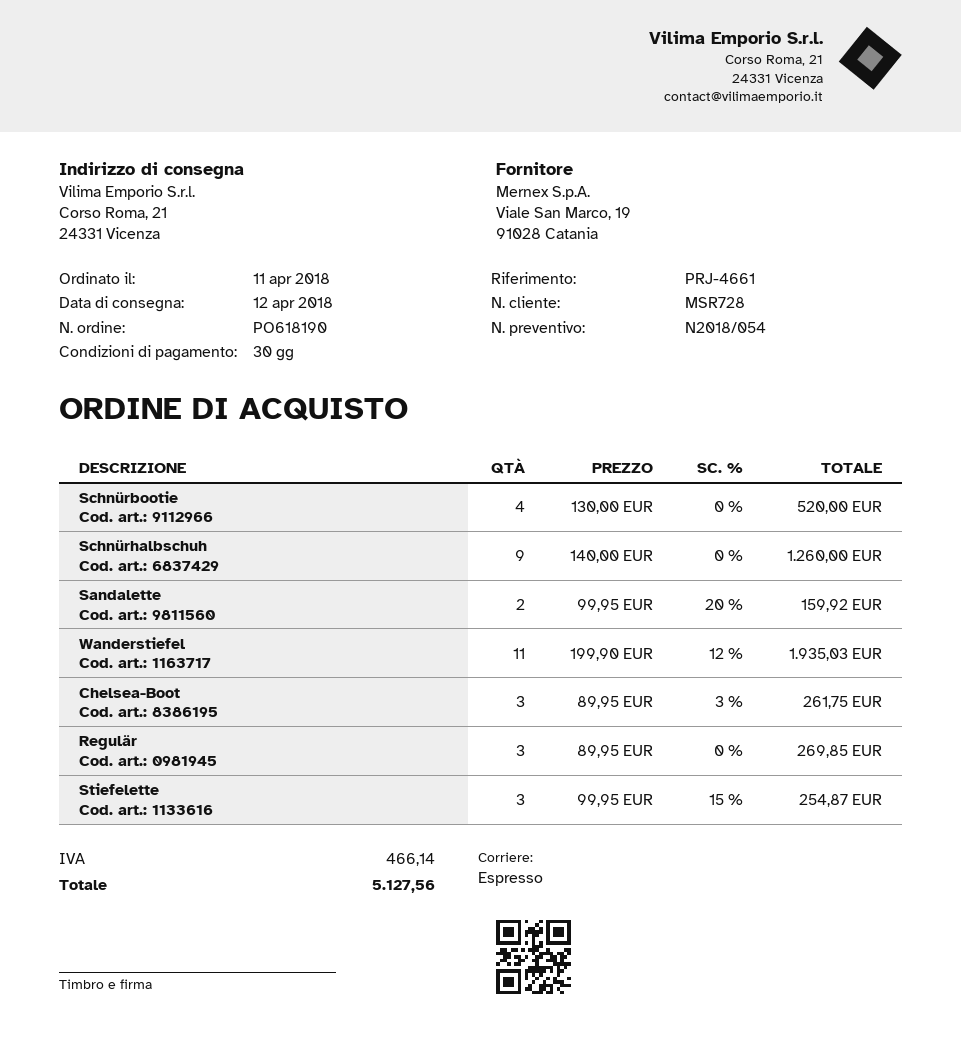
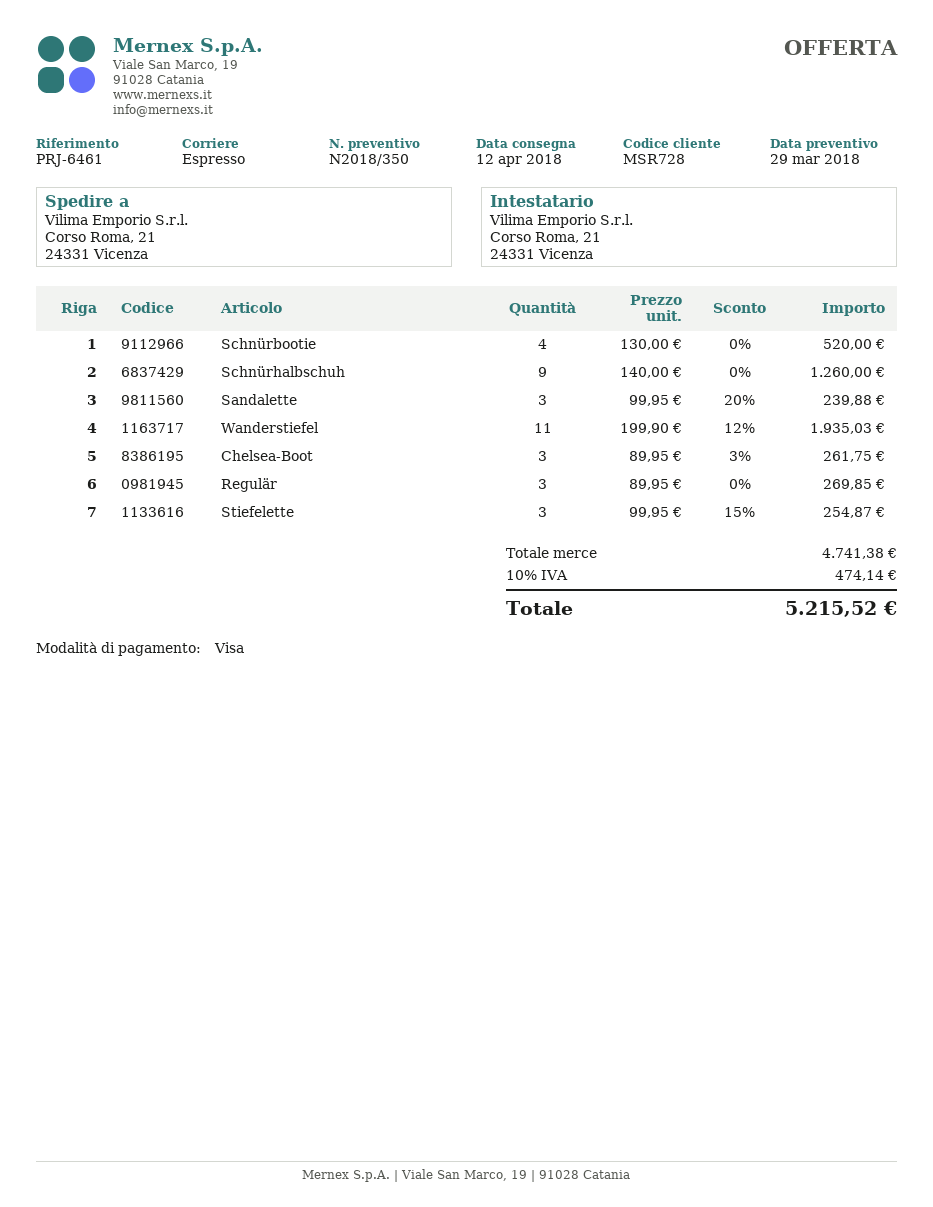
quote number: N2018/054 -> N2018/350
reference: PRJ-4661 -> PRJ-6461
Sandalette: 2 x 99.95 - 20% = 159.92 -> 3 x 99.95 - 20% = 239.88
tax: 466.14 -> 474.14
total: 5127.56 -> 5215.52

